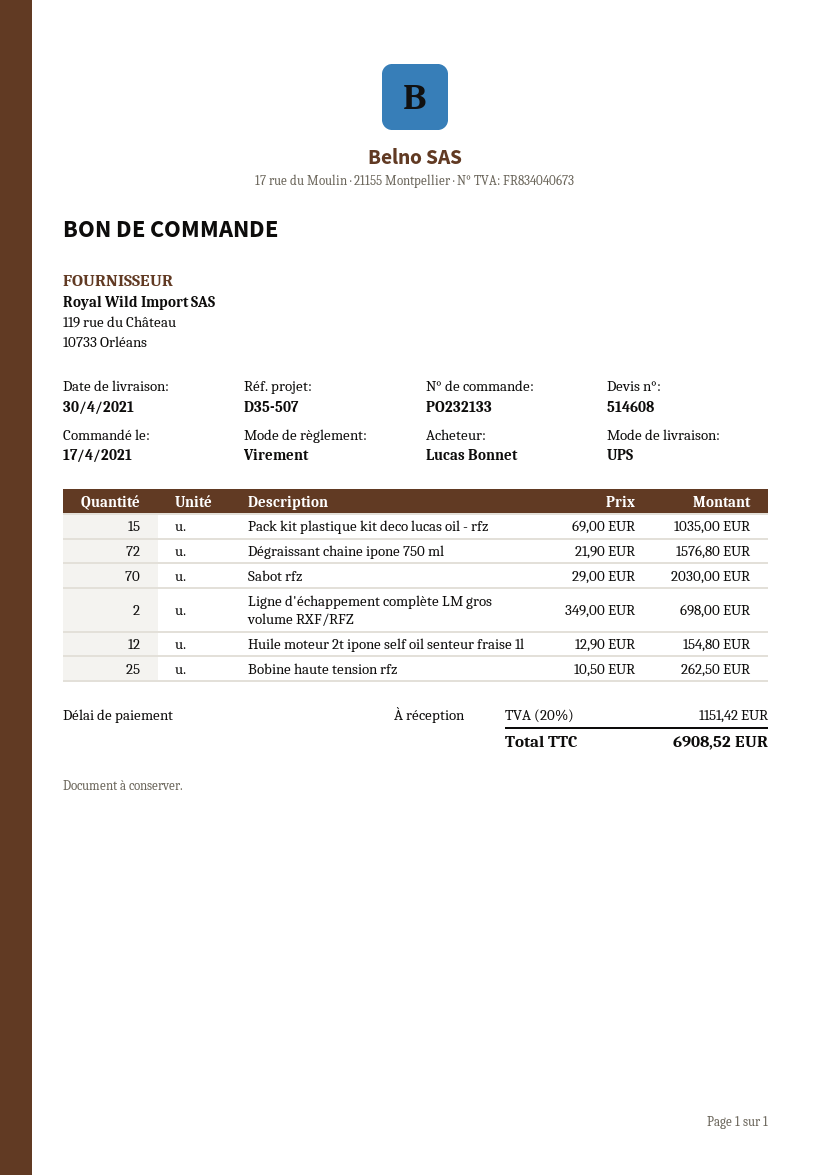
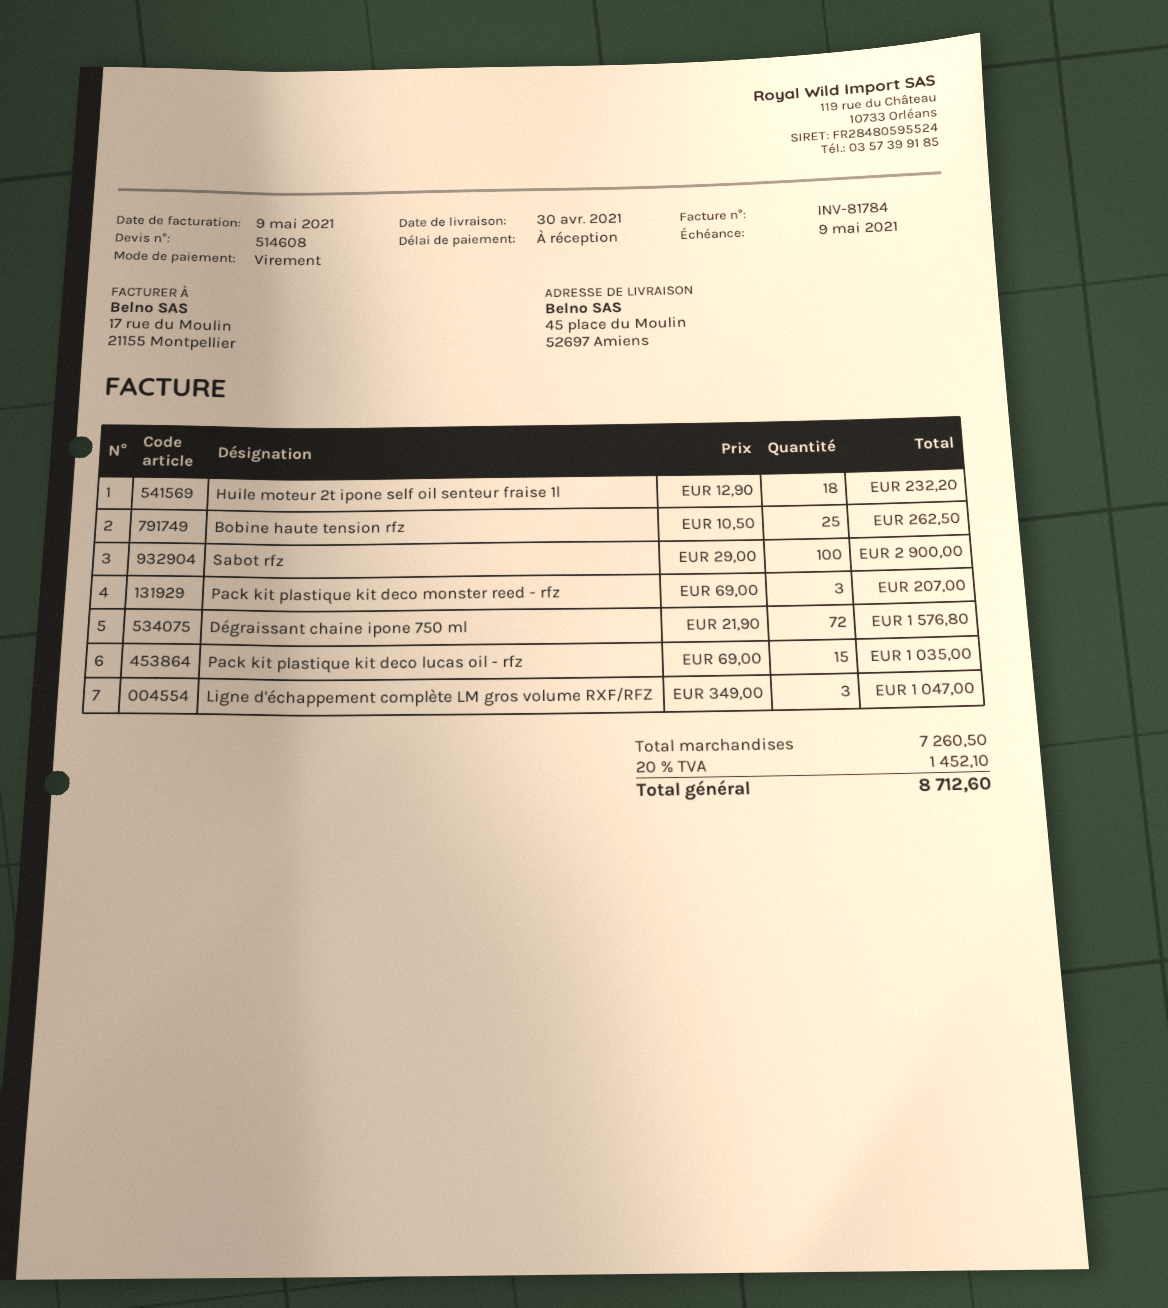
Sabot rfz: 70 x 29.00 = 2030.00 -> 100 x 29.00 = 2900.00
Ligne d'échappement complète LM gros volume RXF/RFZ: 2 x 349.00 = 698.00 -> 3 x 349.00 = 1047.00
Huile moteur 2t ipone self oil senteur fraise 1l: 12 x 12.90 = 154.80 -> 18 x 12.90 = 232.20
Pack kit plastique kit deco monster reed - rfz: none -> 3 x 69.00 = 207.00
tax: 20% = 1151.42 -> 20% = 1452.10
total: 6908.52 -> 8712.60

